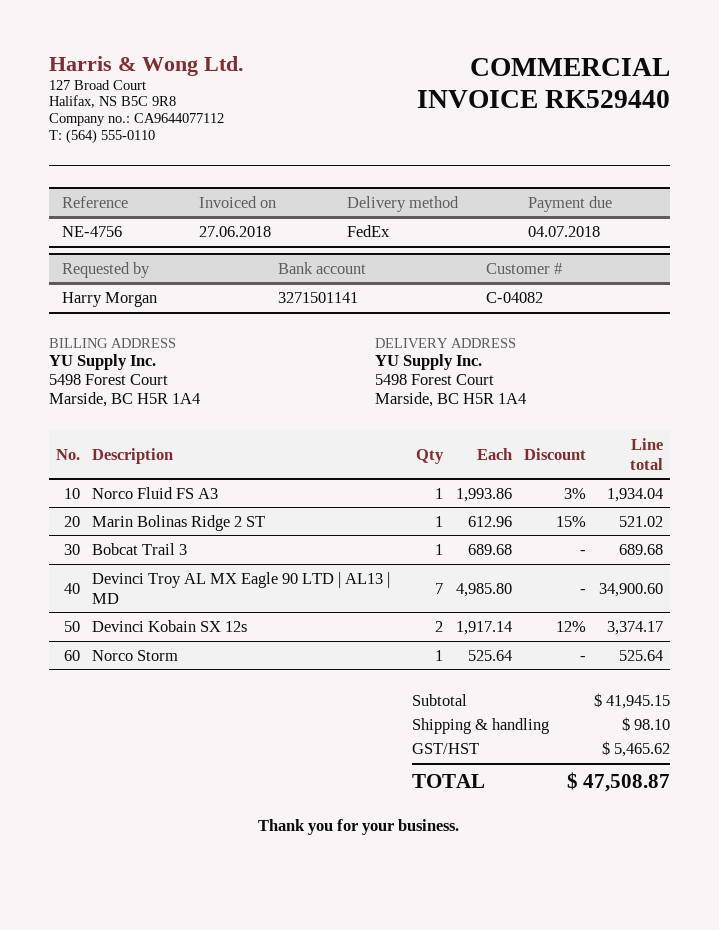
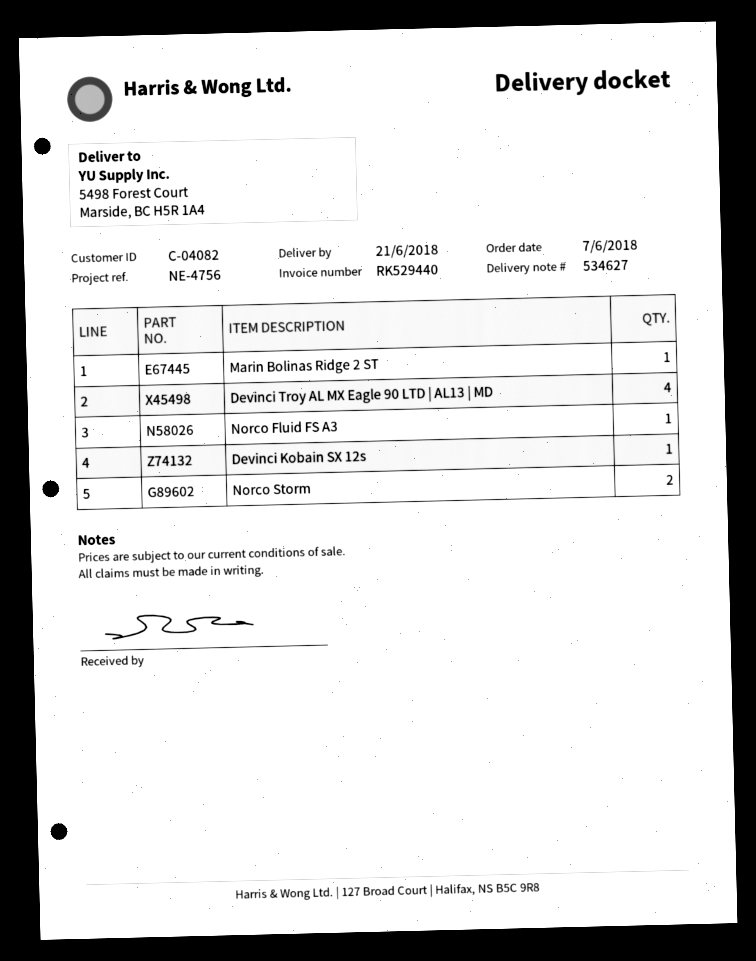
Bobcat Trail 3: 1 -> none
Devinci Troy AL MX Eagle 90 LTD | AL13 | MD: 7 -> 4
Devinci Kobain SX 12s: 2 -> 1
Norco Storm: 1 -> 2

